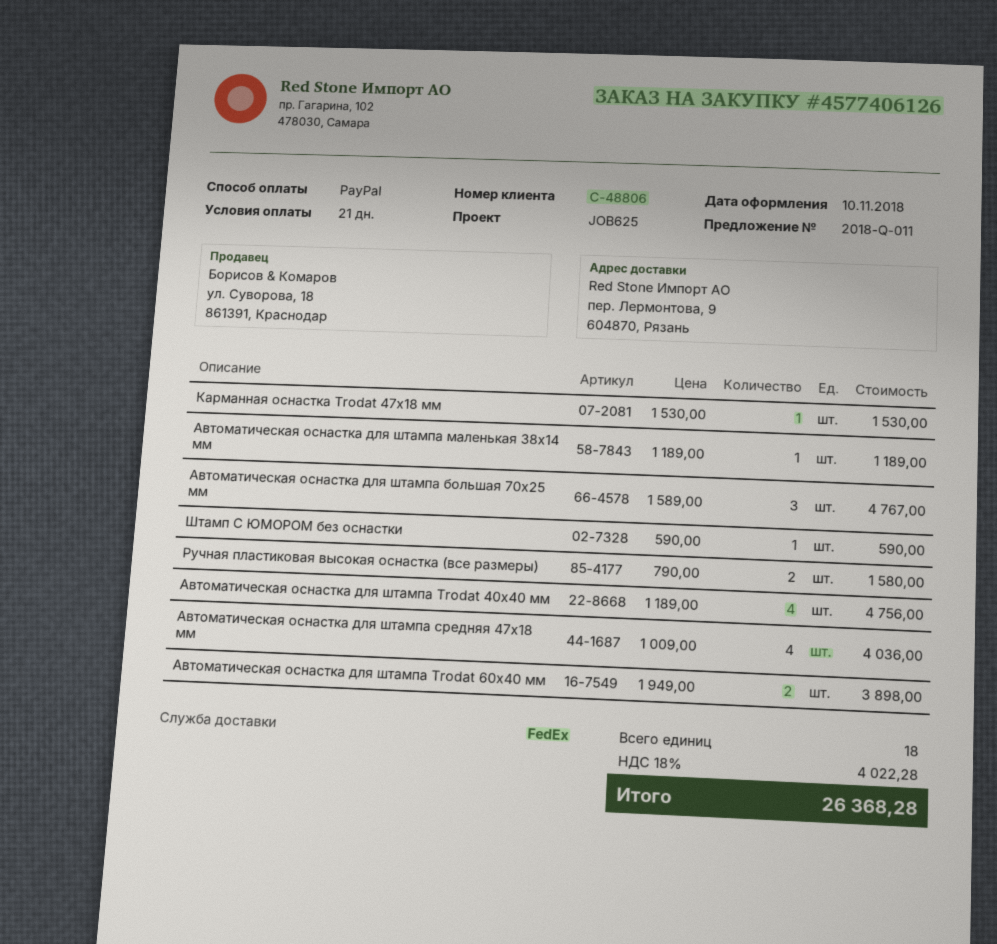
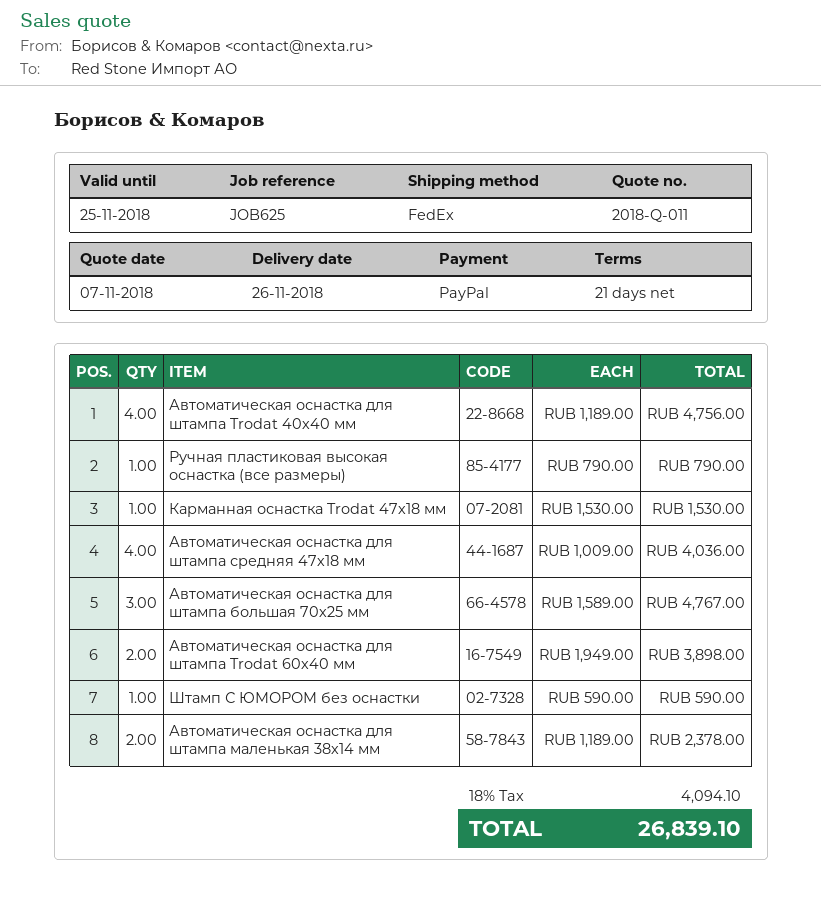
Автоматическая оснастка для штампа маленькая 38х14 мм: 1 x 1189.00 = 1189.00 -> 2 x 1189.00 = 2378.00
Ручная пластиковая высокая оснастка (все размеры): 2 x 790.00 = 1580.00 -> 1 x 790.00 = 790.00
tax: 18% = 4022.28 -> 18% = 4094.10
total: 26368.28 -> 26839.10

